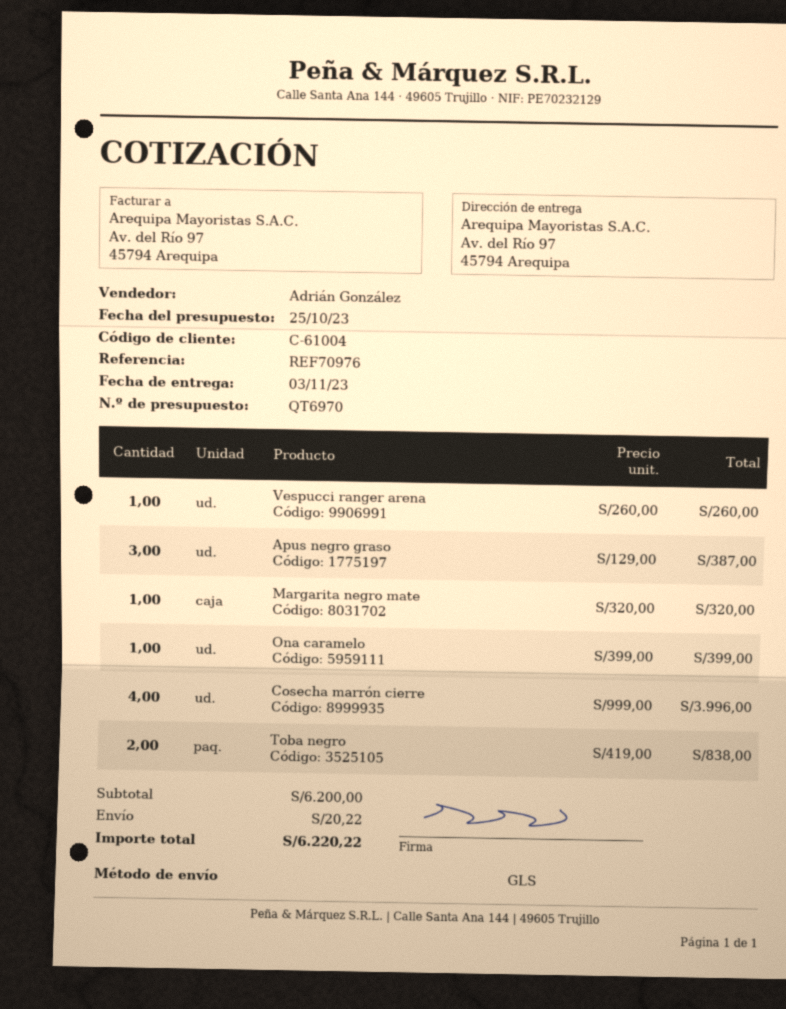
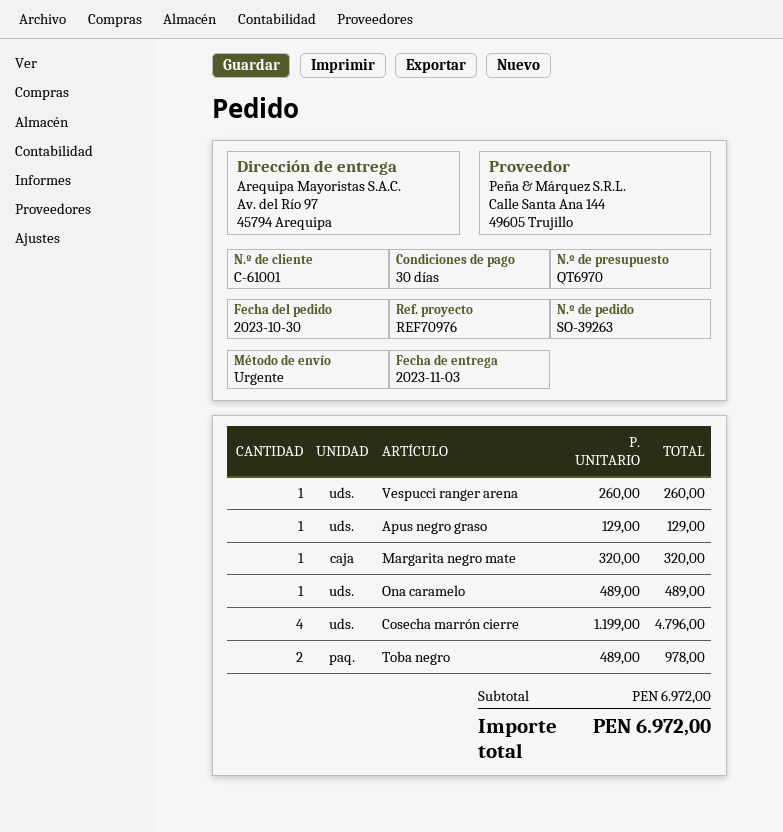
customer number: C-61004 -> C-61001
shipping method: GLS -> express
Apus negro graso: 3 x 129.00 = 387.00 -> 1 x 129.00 = 129.00
Ona caramelo: 1 x 399.00 = 399.00 -> 1 x 489.00 = 489.00
Cosecha marrón cierre: 4 x 999.00 = 3996.00 -> 4 x 1199.00 = 4796.00
Toba negro: 2 x 419.00 = 838.00 -> 2 x 489.00 = 978.00
subtotal: 6200.00 -> 6972.00
shipping: 20.22 -> none
total: 6220.22 -> 6972.00

